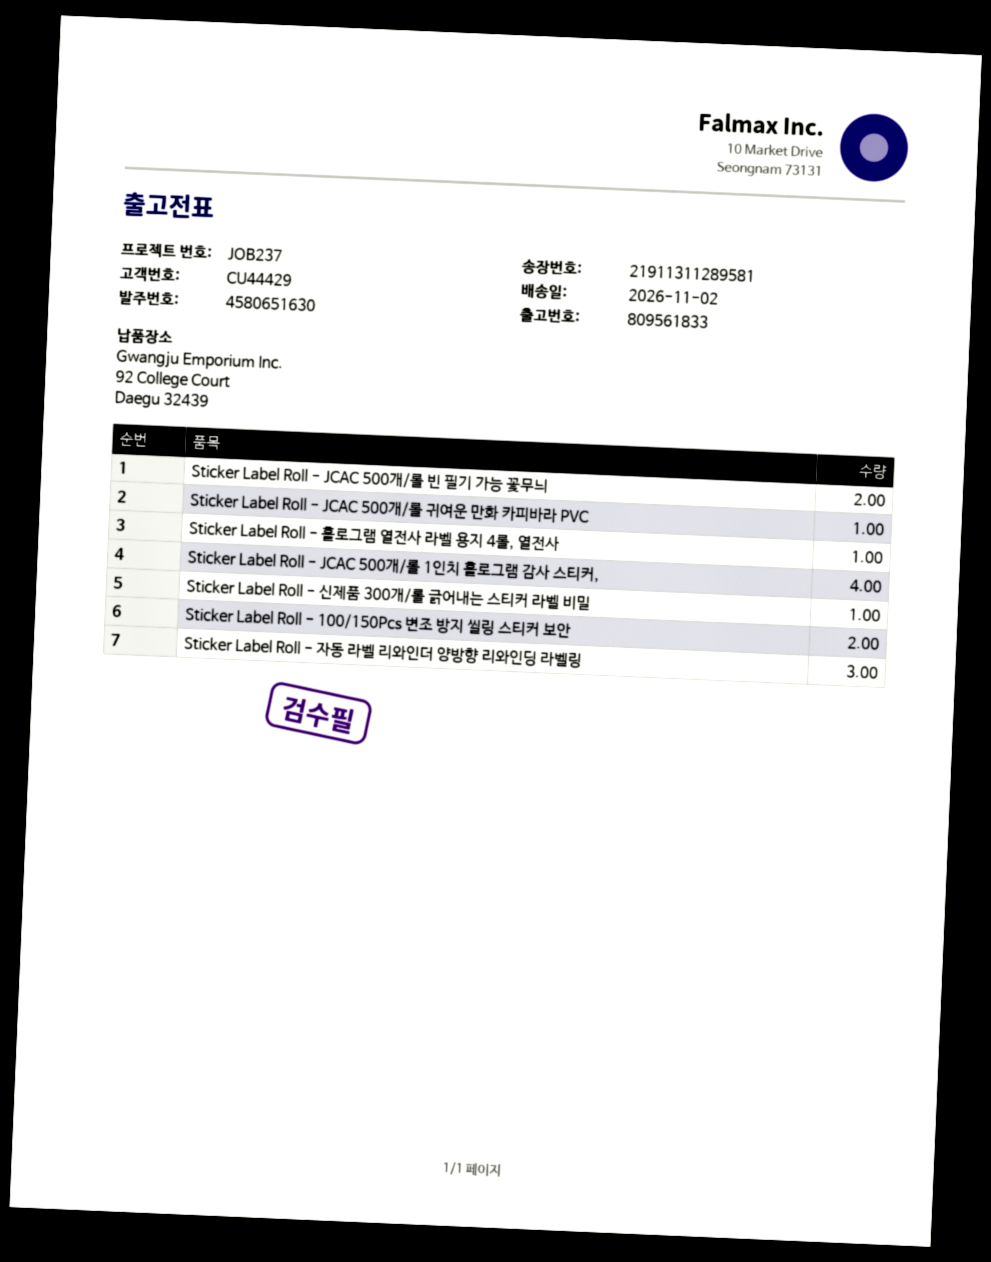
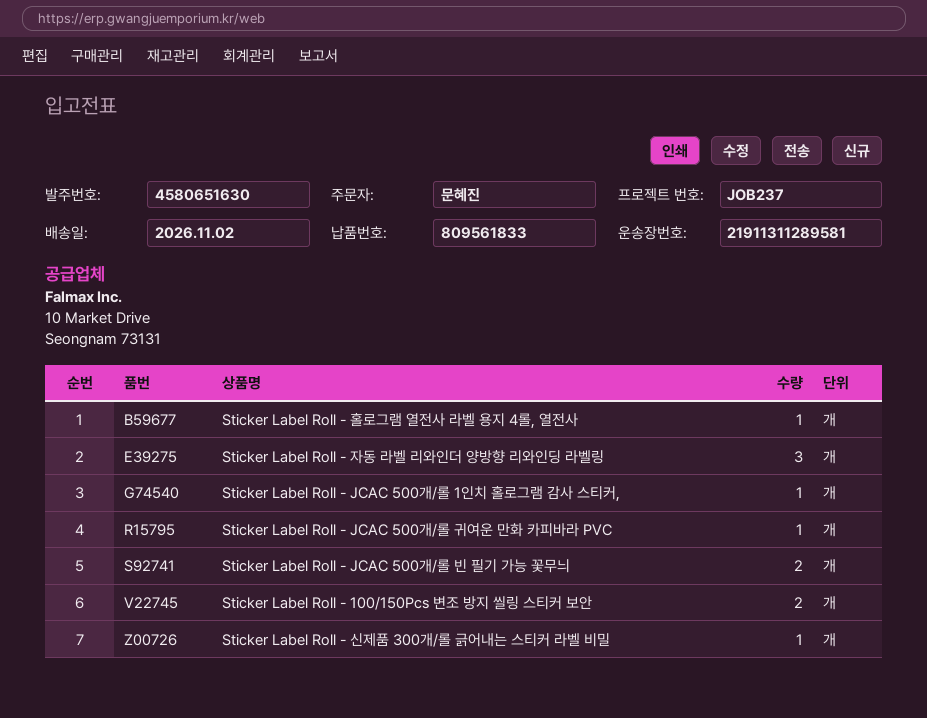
Sticker Label Roll - JCAC 500개/롤 1인치 홀로그램 감사 스티커,: 4 -> 1

